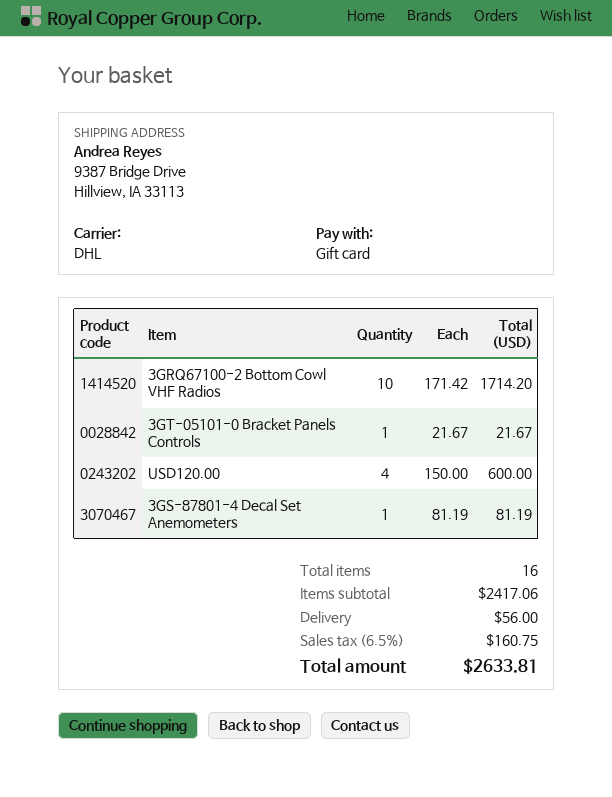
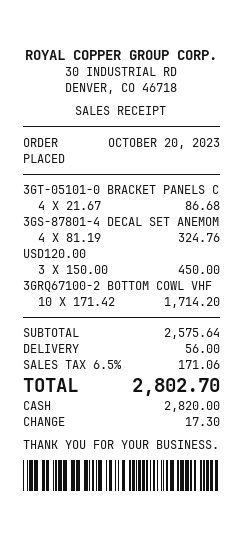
payment method: gift card -> cash
3GT-05101-0 Bracket Panels Controls: 1 x 21.67 = 21.67 -> 4 x 21.67 = 86.68
USD120.00: 4 x 150.00 = 600.00 -> 3 x 150.00 = 450.00
3GS-87801-4 Decal Set Anemometers: 1 x 81.19 = 81.19 -> 4 x 81.19 = 324.76
subtotal: 2417.06 -> 2575.64
tax: 6.5% = 160.75 -> 6.5% = 171.06
total: 2633.81 -> 2802.70

